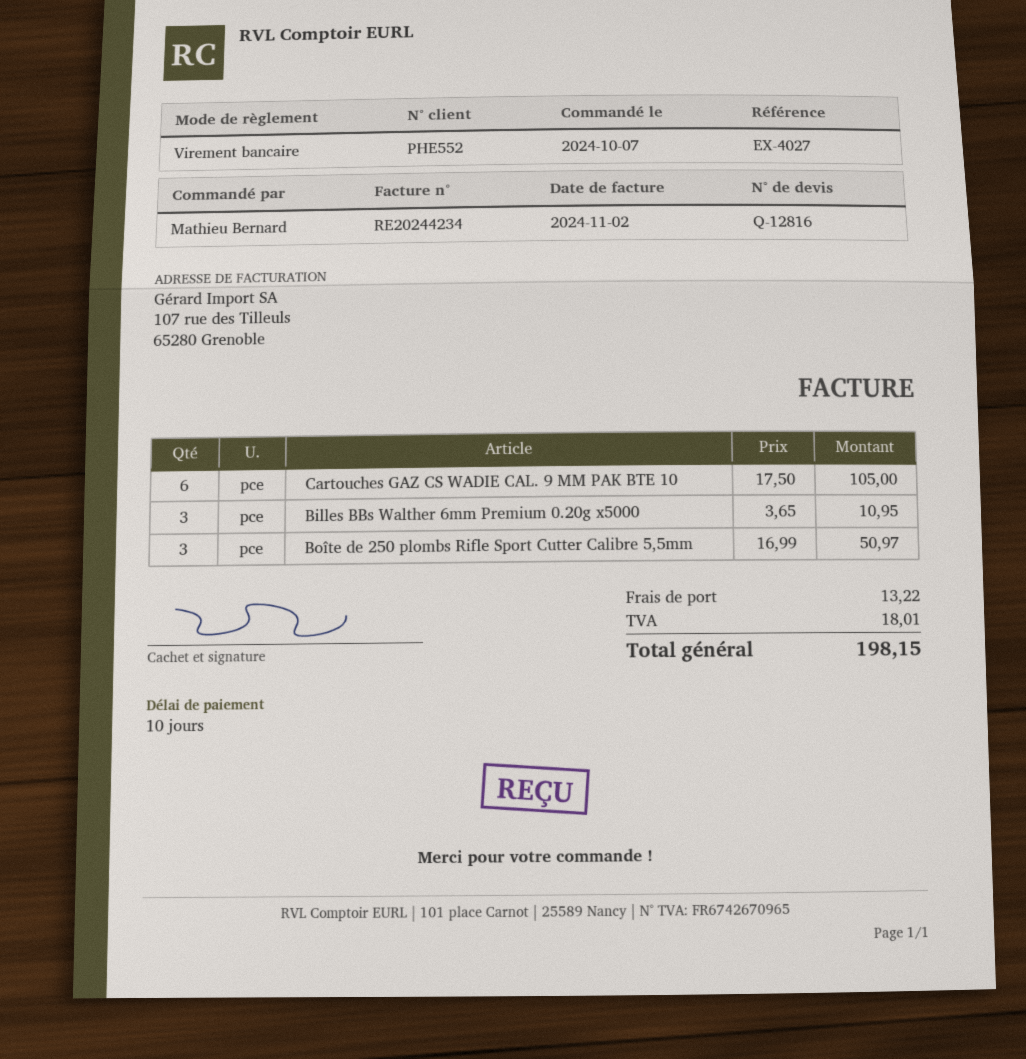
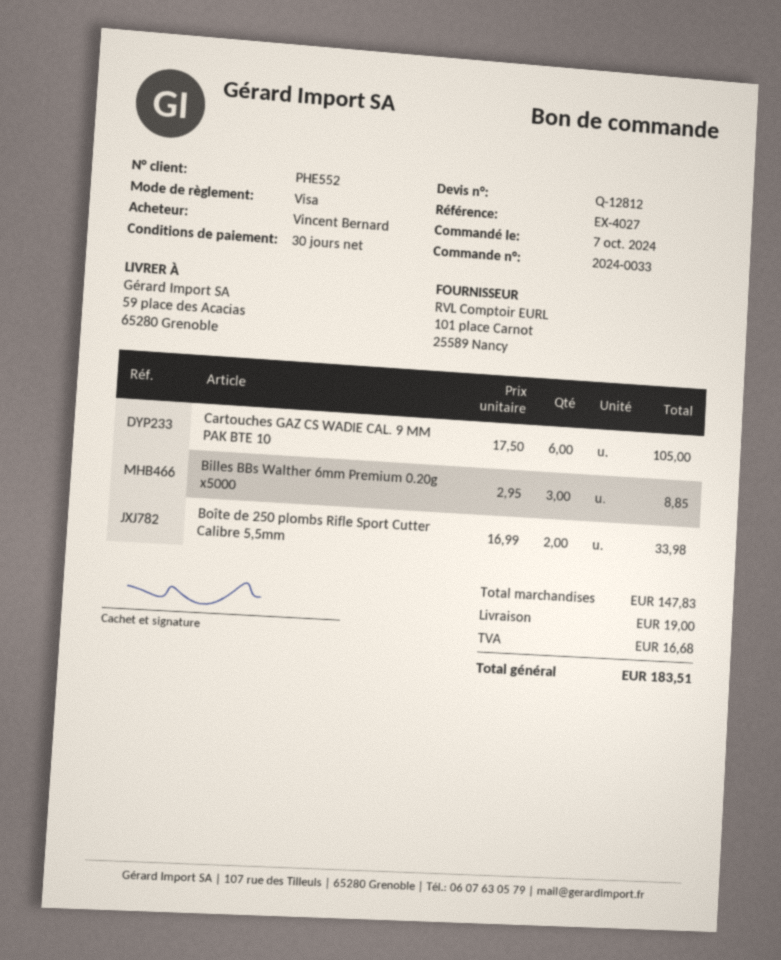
quote number: Q-12816 -> Q-12812
payment terms: 10 days -> 30 days
ordered by: Mathieu Bernard -> Vincent Bernard
payment method: bank transfer -> Visa
Billes BBs Walther 6mm Premium 0.20g x5000: 3 x 3.65 = 10.95 -> 3 x 2.95 = 8.85
Boîte de 250 plombs Rifle Sport Cutter Calibre 5,5mm: 3 x 16.99 = 50.97 -> 2 x 16.99 = 33.98
shipping: 13.22 -> 19.00
tax: 18.01 -> 16.68
total: 198.15 -> 183.51

